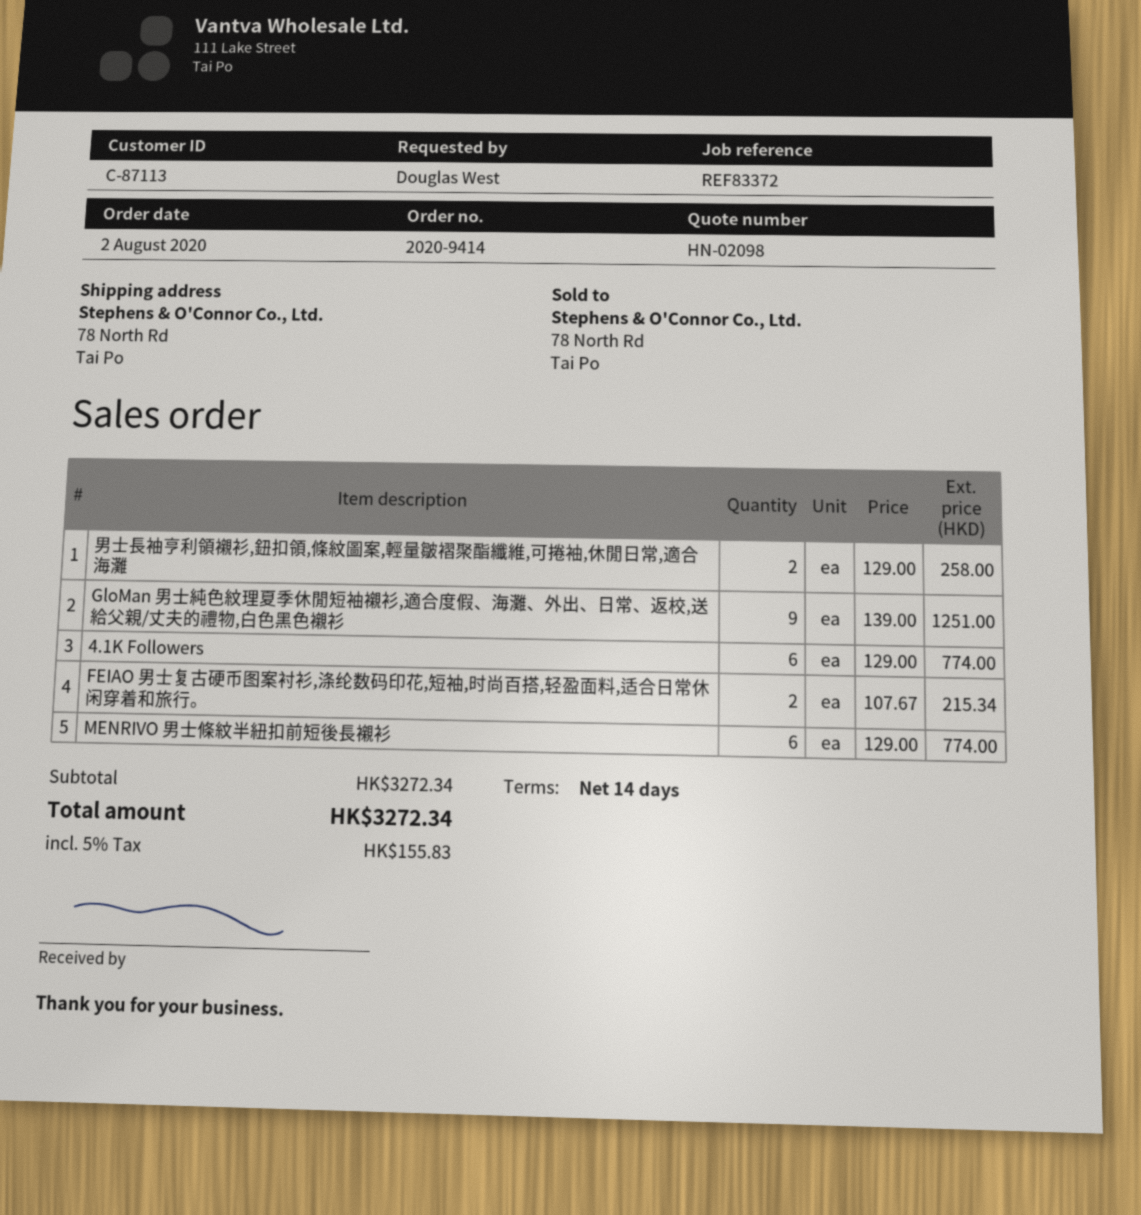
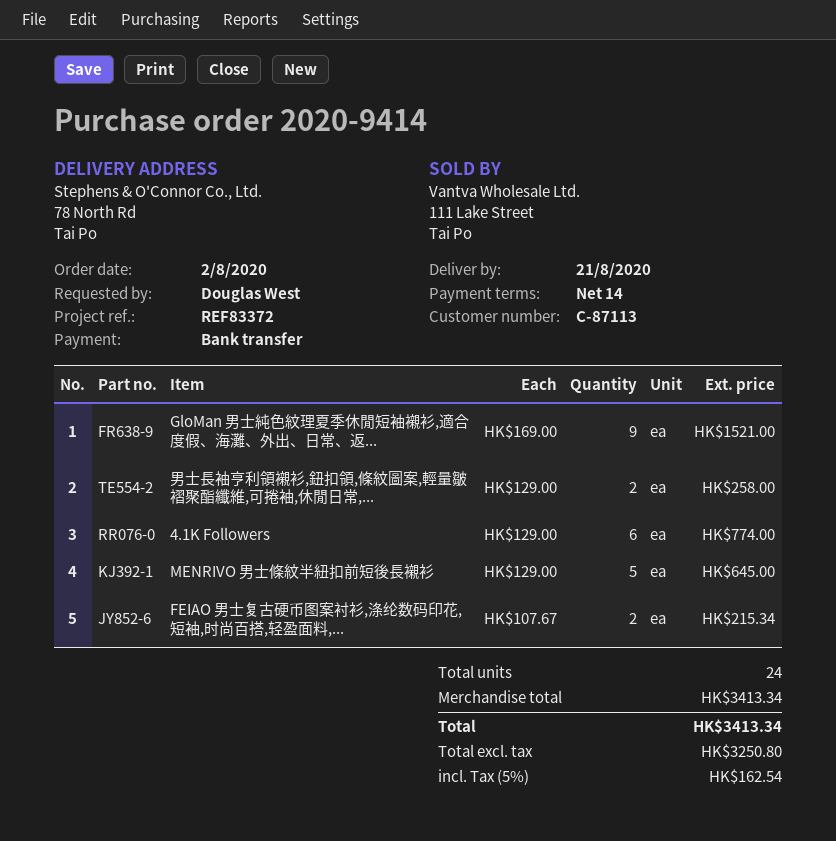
GloMan 男士純色紋理夏季休閒短袖襯衫,適合度假、海灘、外出、日常、返校,送給父親/丈夫的禮物,白色黑色襯衫: 9 x 139.00 = 1251.00 -> 9 x 169.00 = 1521.00
MENRIVO 男士條紋半紐扣前短後長襯衫: 6 x 129.00 = 774.00 -> 5 x 129.00 = 645.00
subtotal: 3272.34 -> 3413.34
tax: 5% = 155.83 -> 5% = 162.54
total: 3272.34 -> 3413.34

